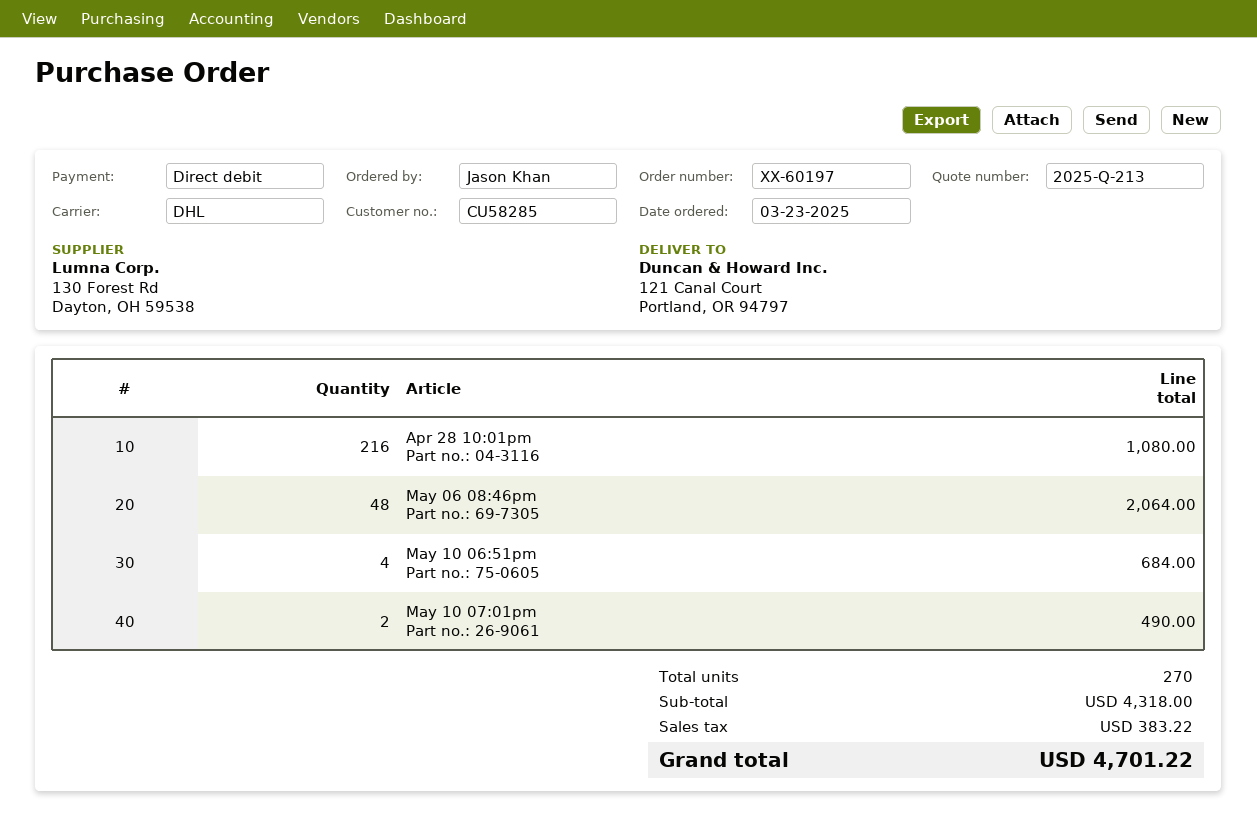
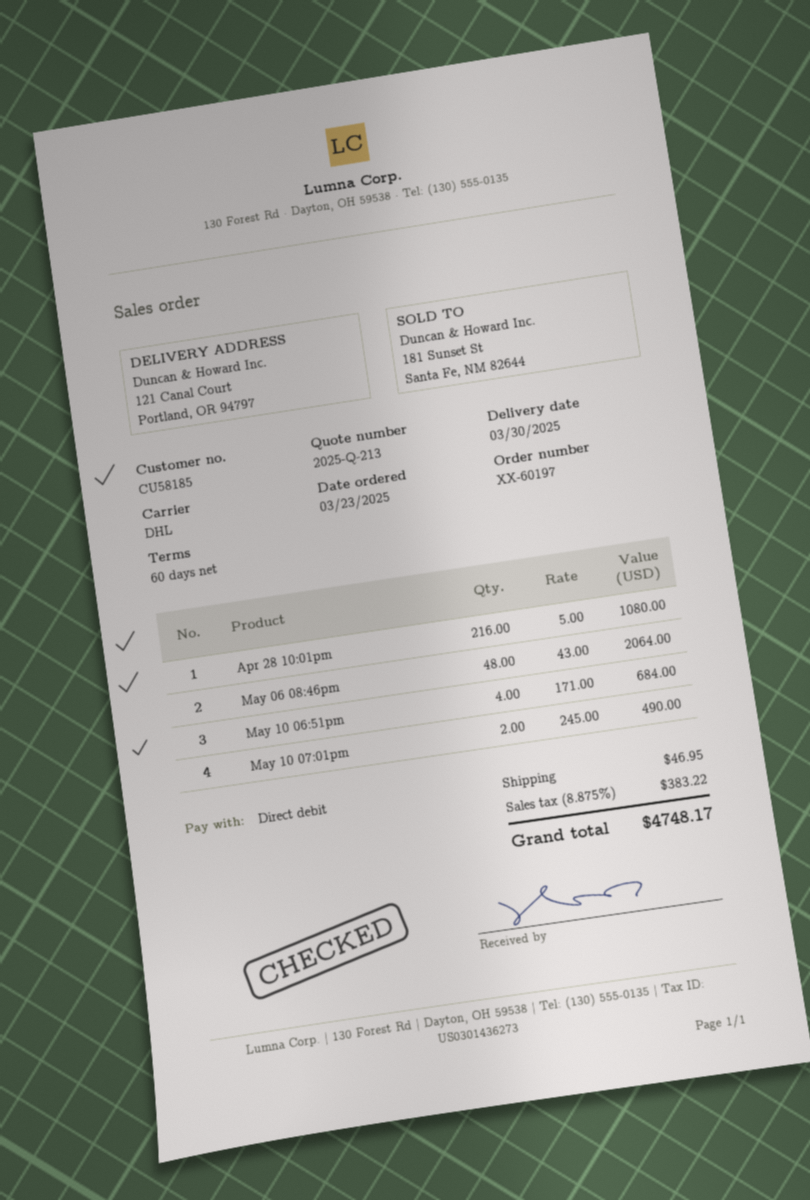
customer number: CU58285 -> CU58185
shipping: none -> 46.95
total: 4701.22 -> 4748.17

